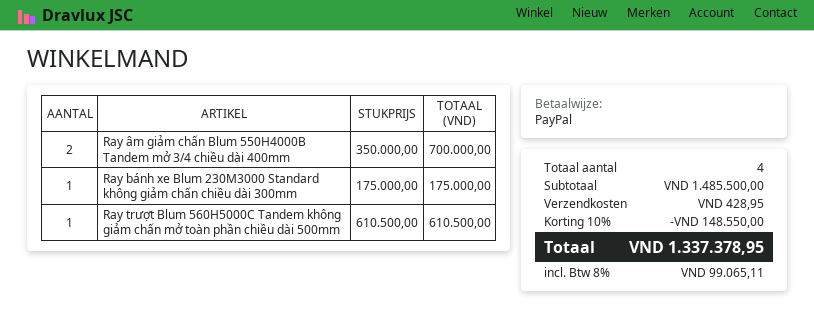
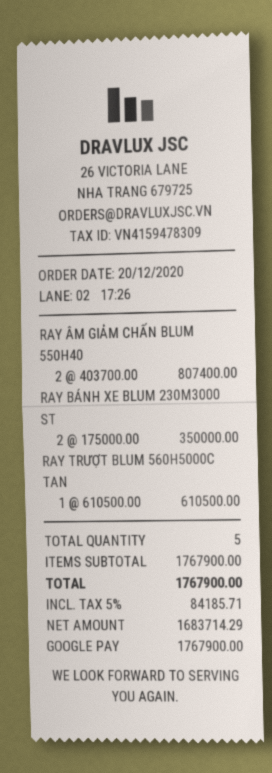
payment method: PayPal -> Google Pay
Ray âm giảm chấn Blum 550H4000B Tandem mở 3/4 chiều dài 400mm: 2 x 350000.00 = 700000.00 -> 2 x 403700.00 = 807400.00
Ray bánh xe Blum 230M3000 Standard không giảm chấn chiều dài 300mm: 1 x 175000.00 = 175000.00 -> 2 x 175000.00 = 350000.00
total quantity: 4 -> 5
subtotal: 1485500.00 -> 1767900.00
discount: 10% = 148550.00 -> none
shipping: 428.95 -> none
tax: 8% = 99065.11 -> 5% = 84185.71
total: 1337378.95 -> 1767900.00

